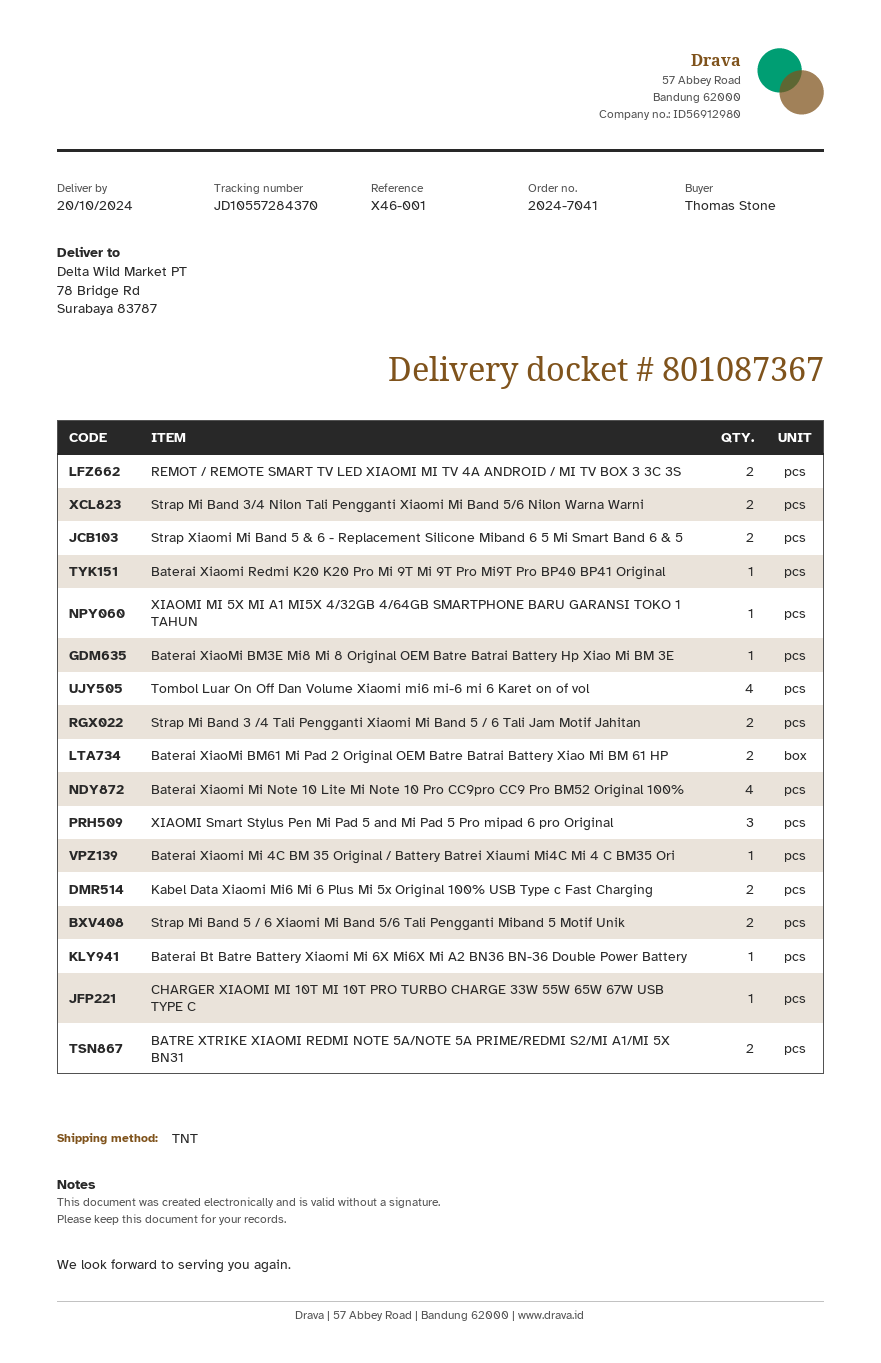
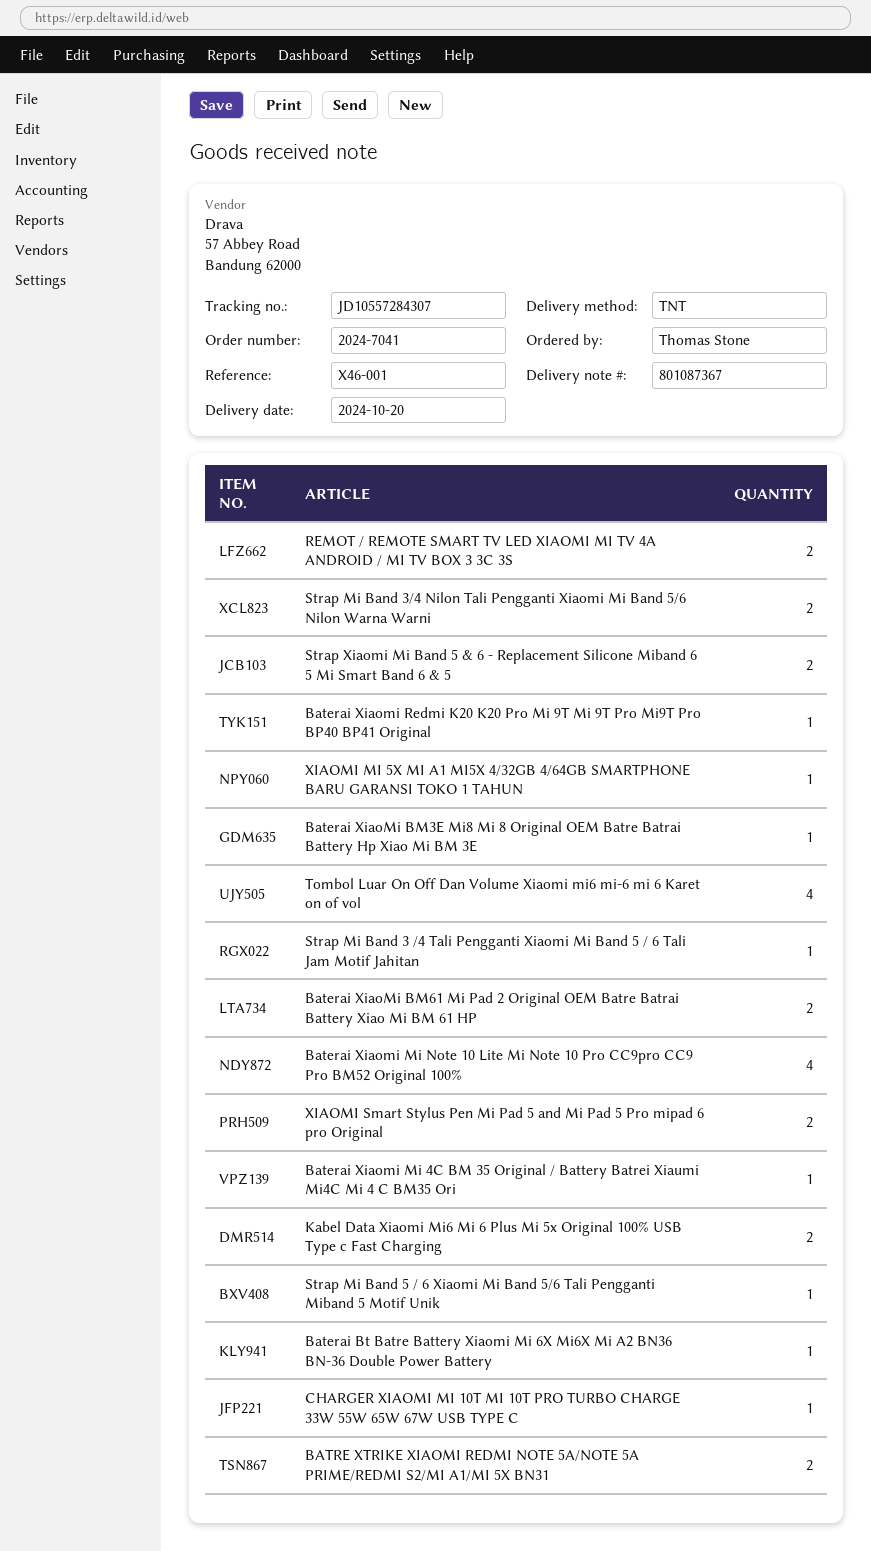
tracking number: JD10557284370 -> JD10557284307
Strap Mi Band 3 /4 Tali Pengganti Xiaomi Mi Band 5 / 6 Tali Jam Motif Jahitan: 2 -> 1
XIAOMI Smart Stylus Pen Mi Pad 5 and Mi Pad 5 Pro mipad 6 pro Original: 3 -> 2
Strap Mi Band 5 / 6 Xiaomi Mi Band 5/6 Tali Pengganti Miband 5 Motif Unik: 2 -> 1

